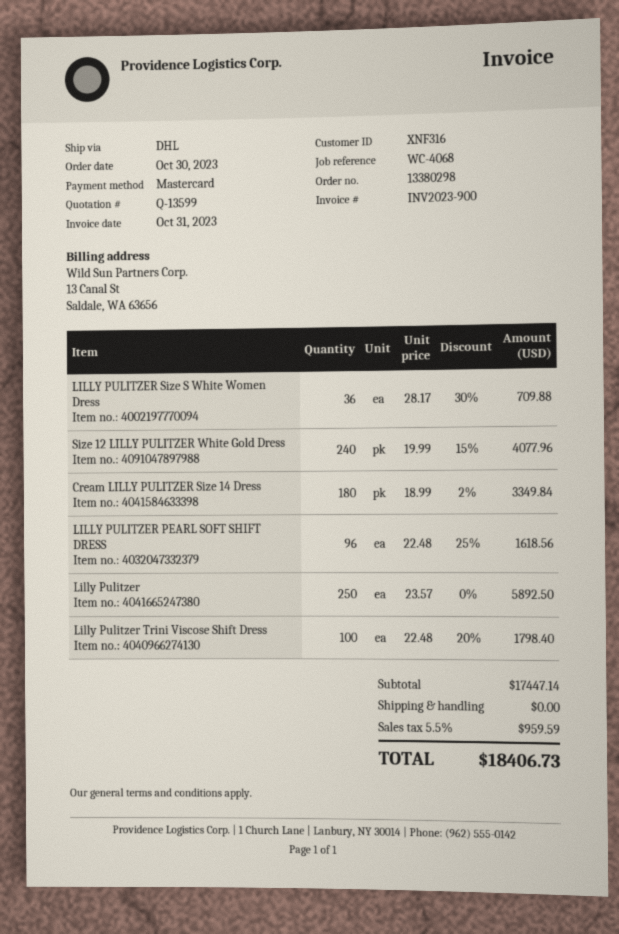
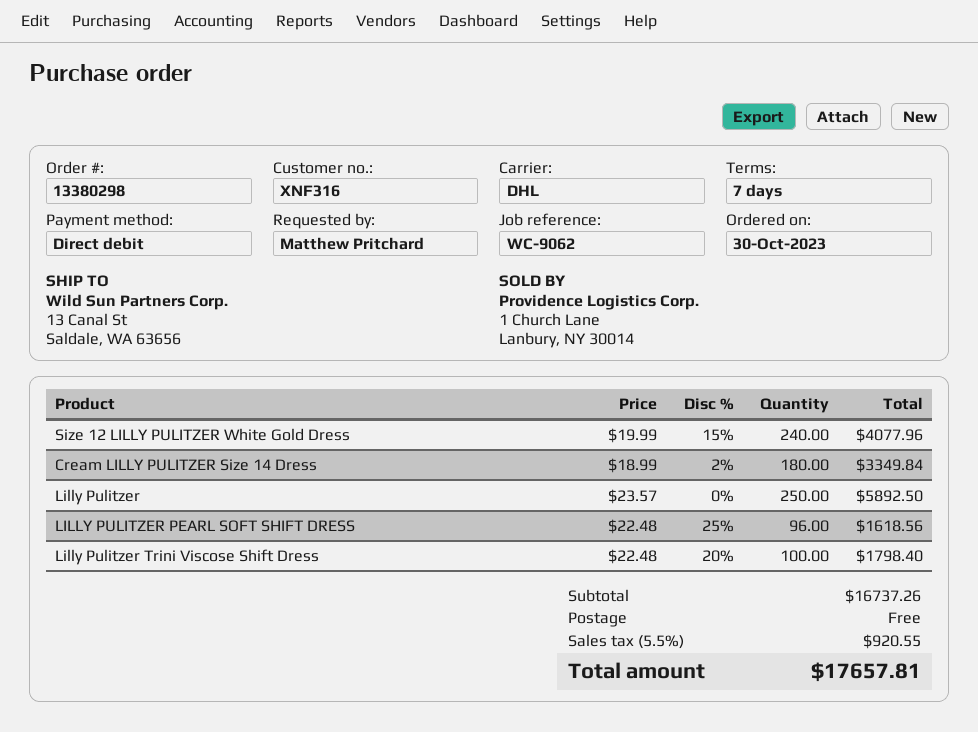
reference: WC-4068 -> WC-9062
payment method: Mastercard -> direct debit
LILLY PULITZER Size S White Women Dress: 36 x 28.17 - 30% = 709.88 -> none
subtotal: 17447.14 -> 16737.26
tax: 5.5% = 959.59 -> 5.5% = 920.55
total: 18406.73 -> 17657.81

